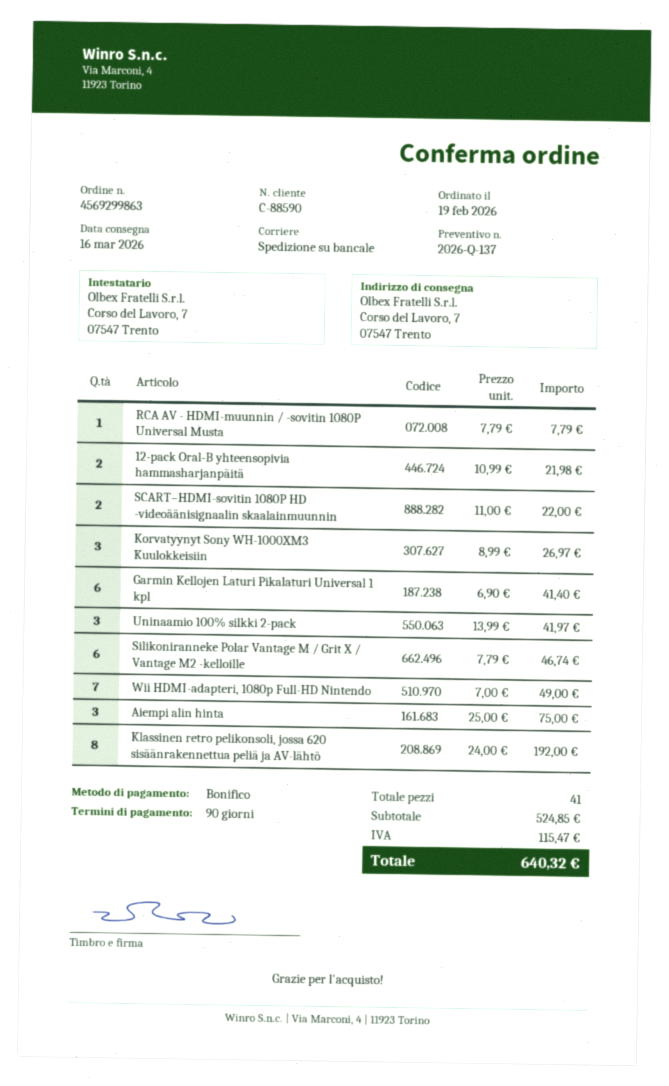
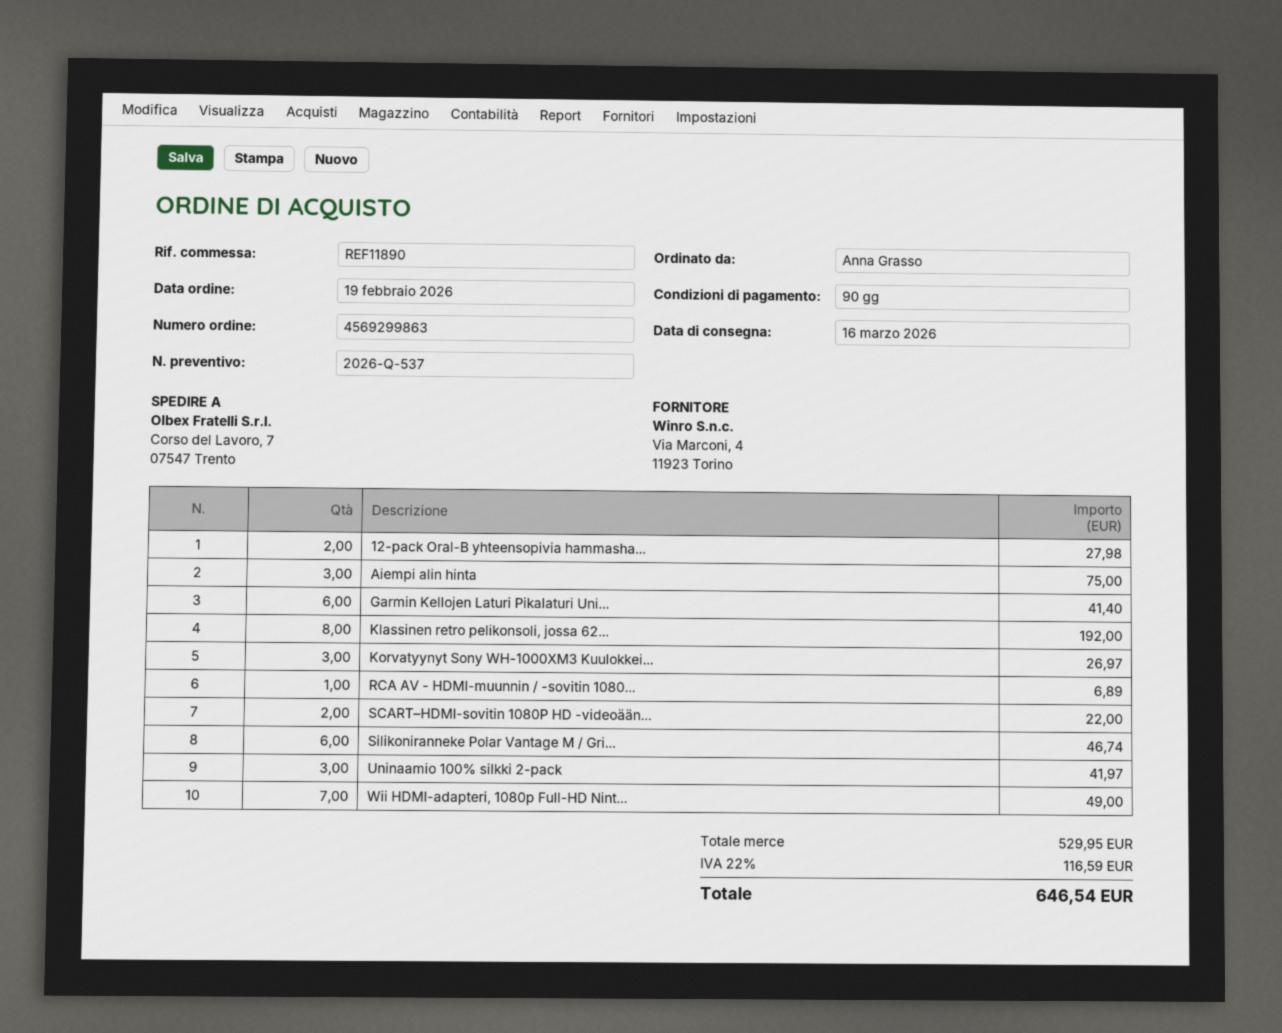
quote number: 2026-Q-137 -> 2026-Q-537
RCA AV - HDMI-muunnin / -sovitin 1080P Universal Musta: 1 for 7.79 -> 1 for 6.89
12-pack Oral-B yhteensopivia hammasharjanpäitä: 2 for 21.98 -> 2 for 27.98
subtotal: 524.85 -> 529.95
tax: 115.47 -> 116.59
total: 640.32 -> 646.54

